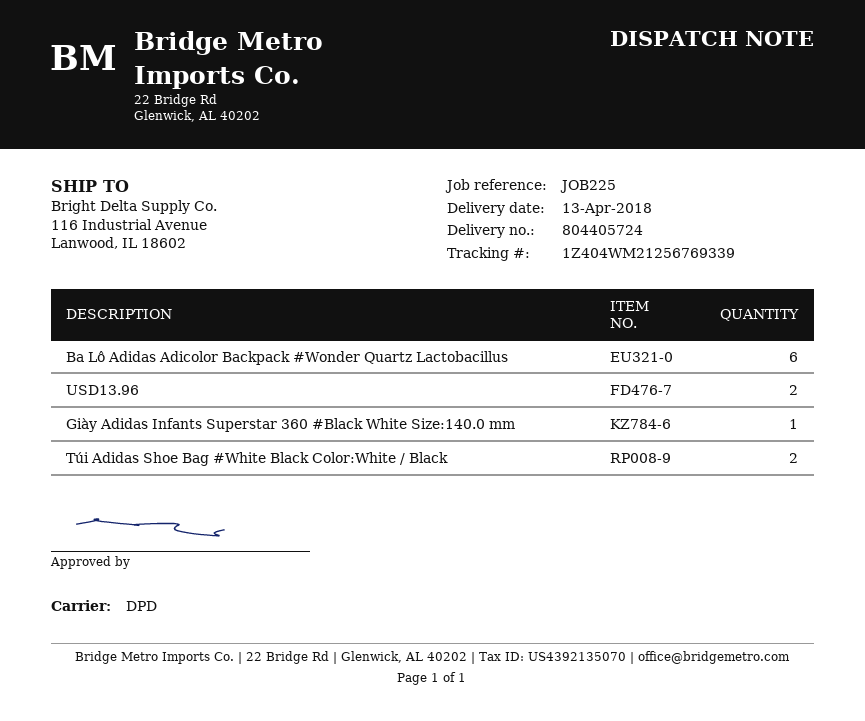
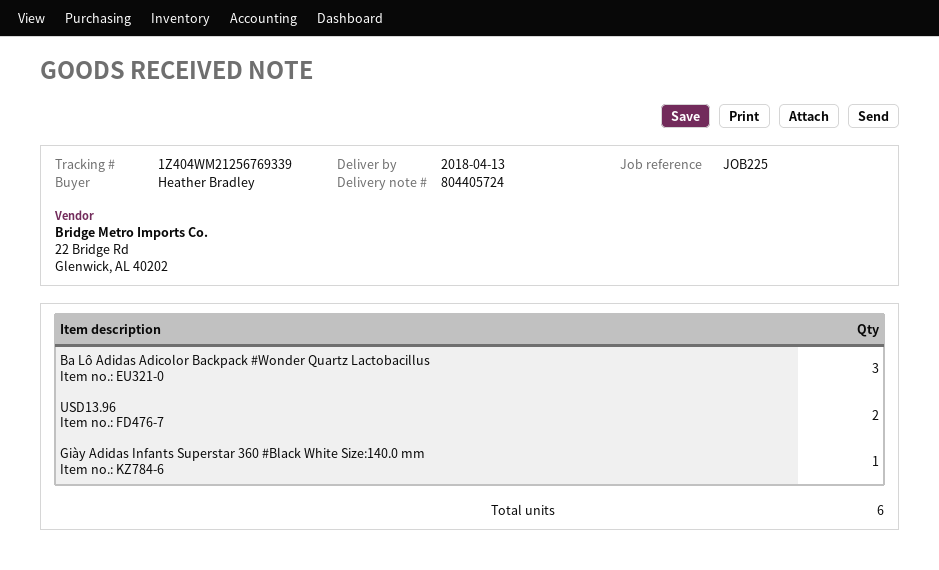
Ba Lô Adidas Adicolor Backpack #Wonder Quartz Lactobacillus: 6 -> 3
Túi Adidas Shoe Bag #White Black Color:White / Black: 2 -> none

